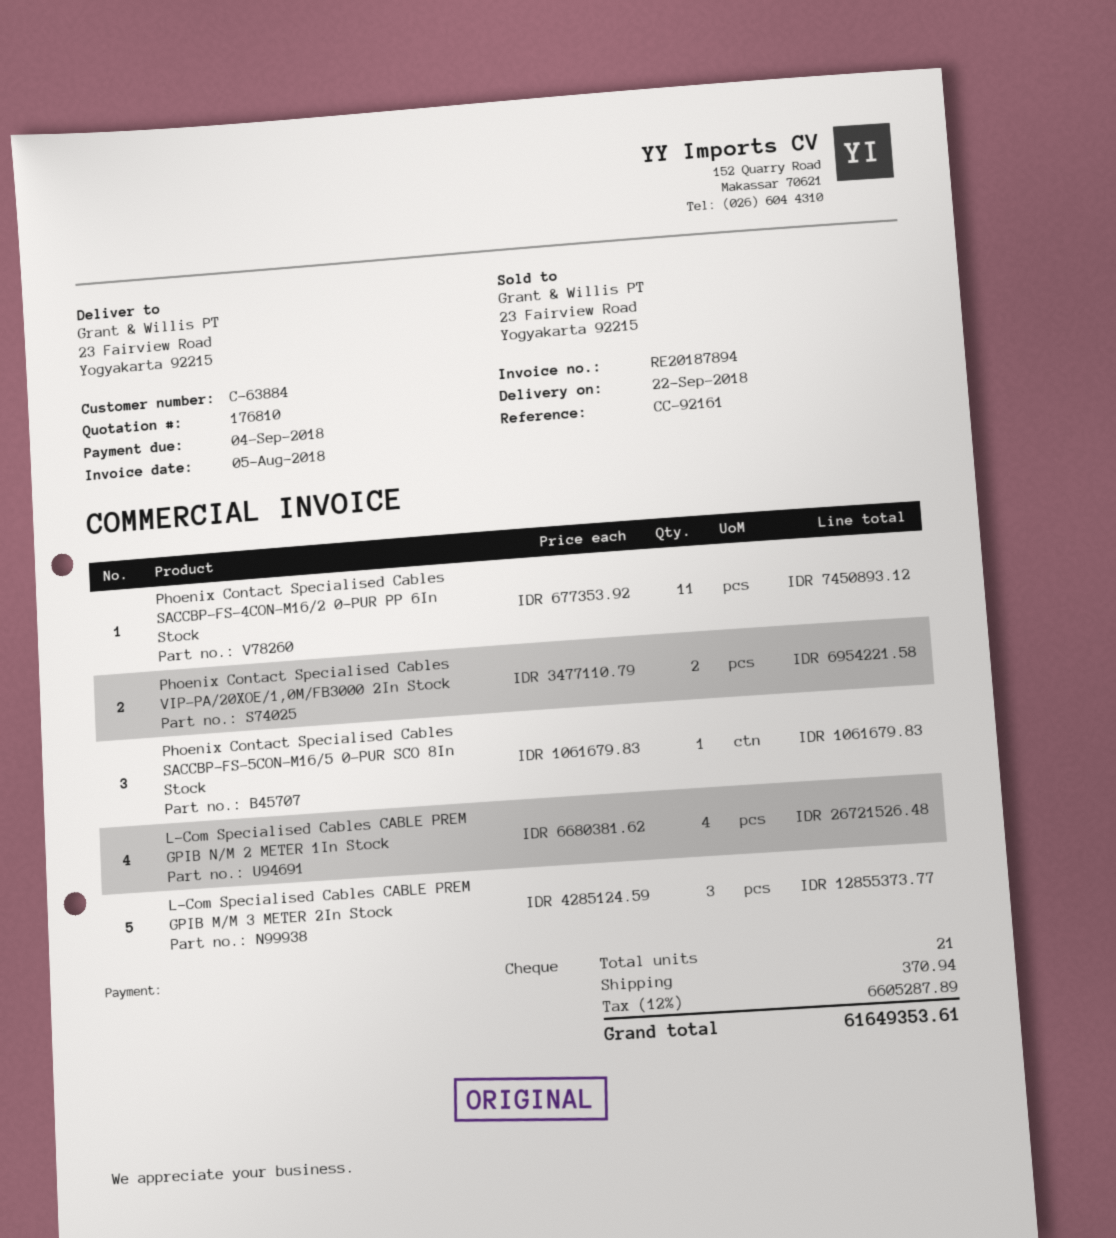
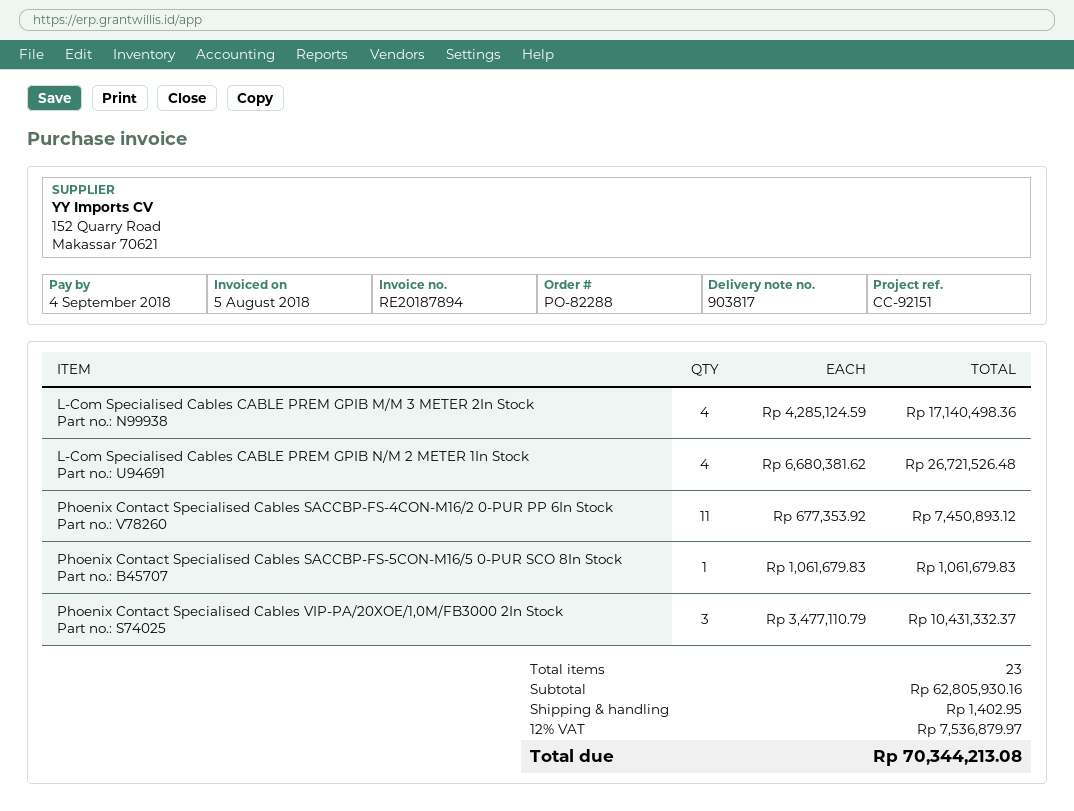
reference: CC-92161 -> CC-92151
Phoenix Contact Specialised Cables VIP-PA/20XOE/1,0M/FB3000 2In Stock: 2 x 3477110.79 = 6954221.58 -> 3 x 3477110.79 = 10431332.37
L-Com Specialised Cables CABLE PREM GPIB M/M 3 METER 2In Stock: 3 x 4285124.59 = 12855373.77 -> 4 x 4285124.59 = 17140498.36
total quantity: 21 -> 23
shipping: 370.94 -> 1402.95
tax: 12% = 6605287.89 -> 12% = 7536879.97
total: 61649353.61 -> 70344213.08

